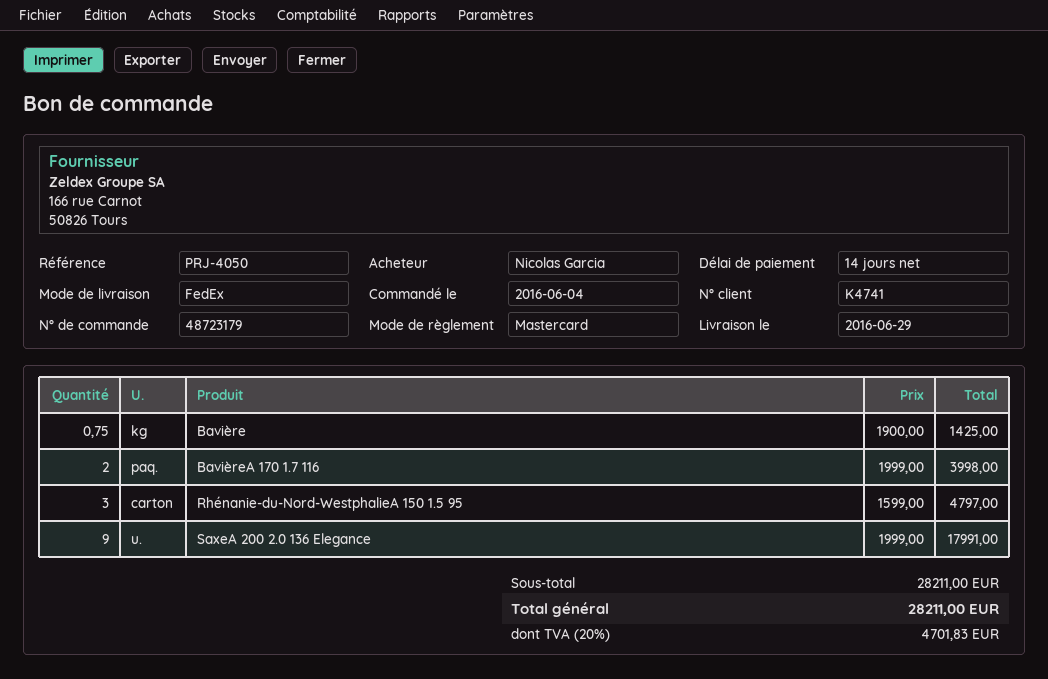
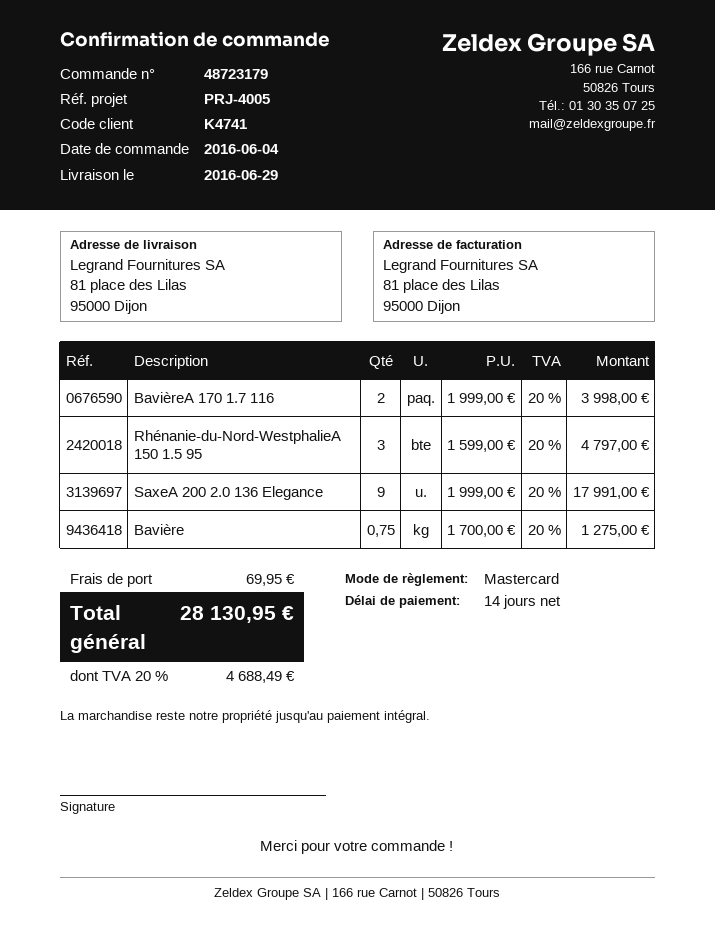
reference: PRJ-4050 -> PRJ-4005
Bavière: 0.75 x 1900.00 = 1425.00 -> 0.75 x 1700.00 = 1275.00
shipping: none -> 69.95
tax: 20% = 4701.83 -> 20% = 4688.49
total: 28211.00 -> 28130.95

